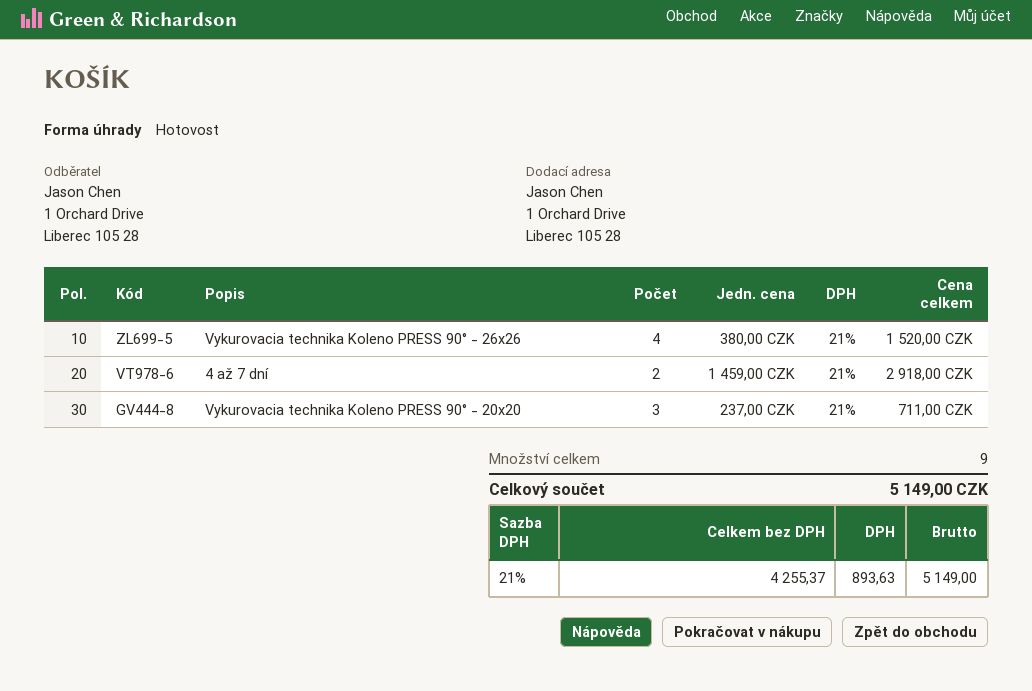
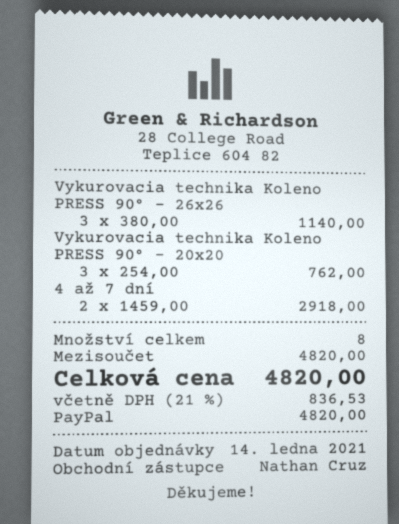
payment method: cash -> PayPal
Vykurovacia technika Koleno PRESS 90° - 26x26: 4 x 380.00 = 1520.00 -> 3 x 380.00 = 1140.00
Vykurovacia technika Koleno PRESS 90° - 20x20: 3 x 237.00 = 711.00 -> 3 x 254.00 = 762.00
total quantity: 9 -> 8
tax: 21% = 893.63 -> 21% = 836.53
total: 5149.00 -> 4820.00

